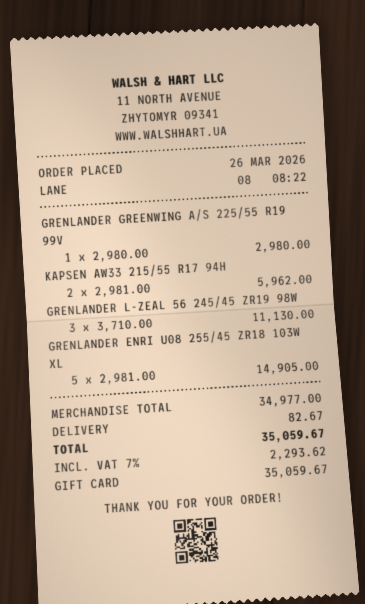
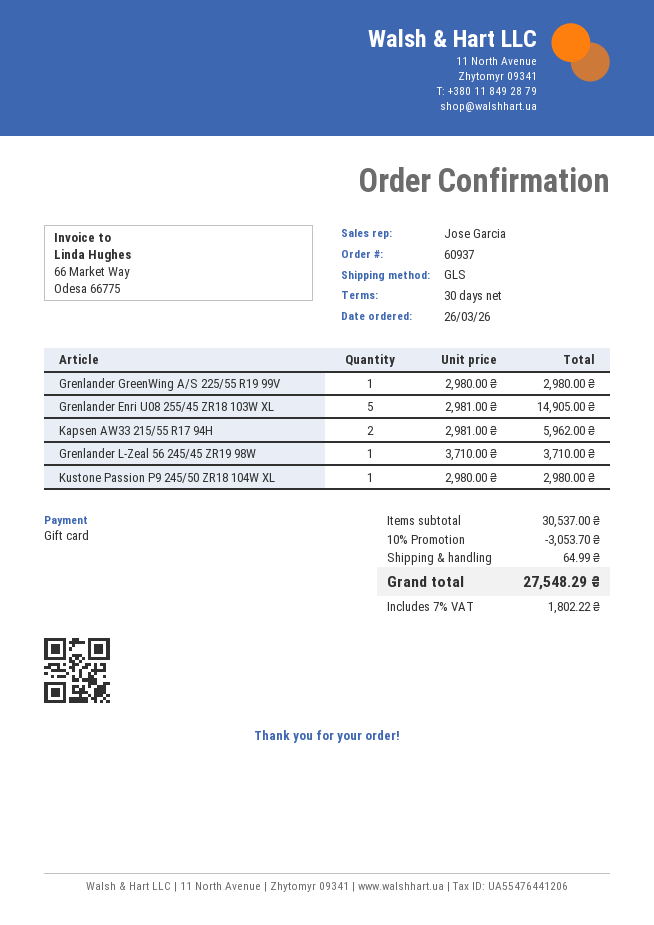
GRENLANDER L-ZEAL 56 245/45 ZR19 98W: 3 x 3710.00 = 11130.00 -> 1 x 3710.00 = 3710.00
Kustone Passion P9 245/50 ZR18 104W XL: none -> 1 x 2980.00 = 2980.00
subtotal: 34977.00 -> 30537.00
discount: none -> 10% = 3053.70
shipping: 82.67 -> 64.99
tax: 7% = 2293.62 -> 7% = 1802.22
total: 35059.67 -> 27548.29

